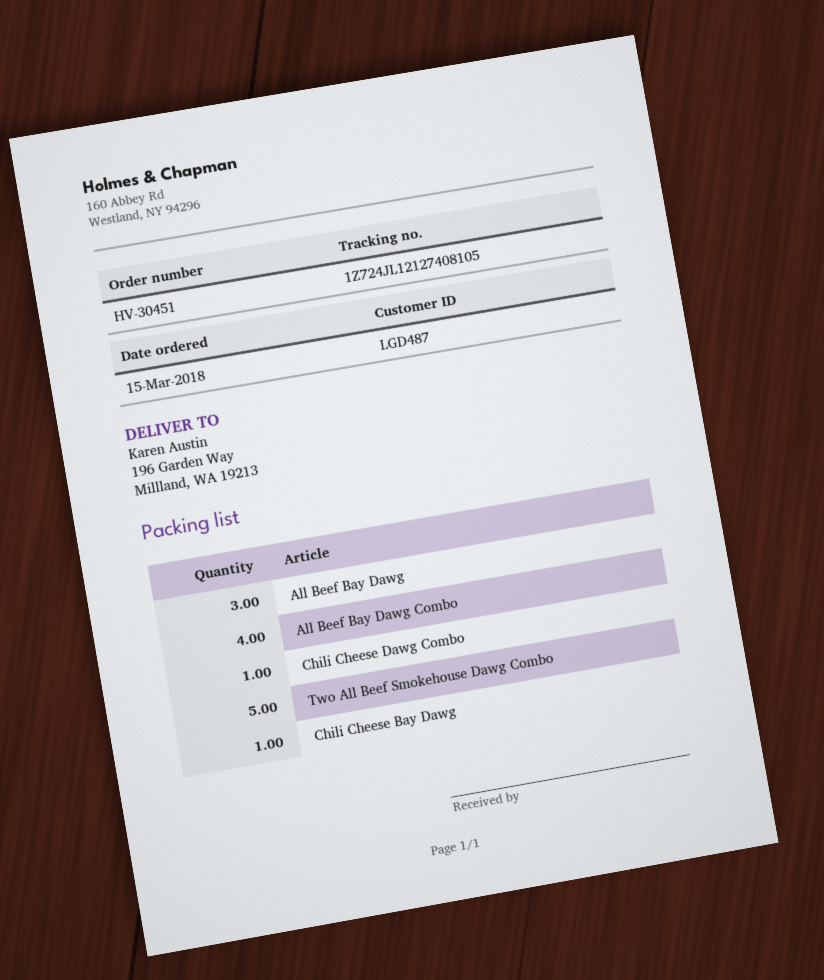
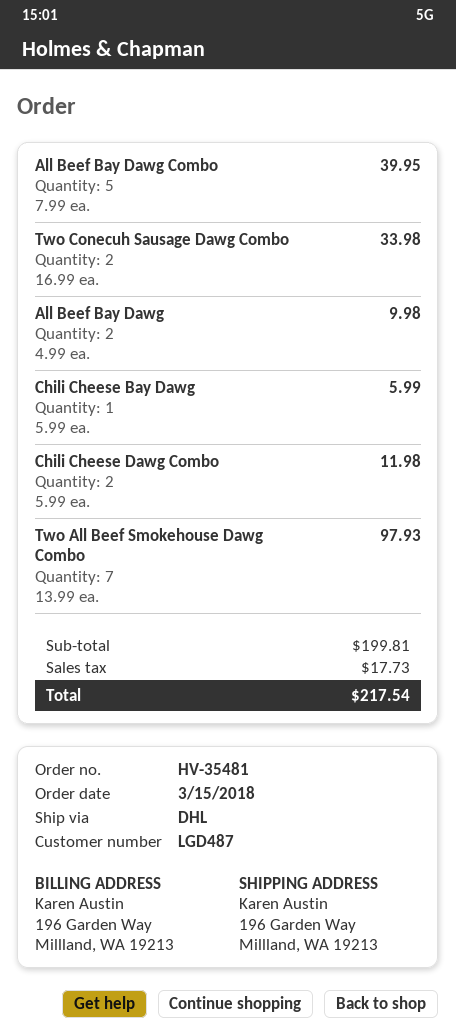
order number: HV-30451 -> HV-35481
All Beef Bay Dawg: 3 -> 2
All Beef Bay Dawg Combo: 4 -> 5
Chili Cheese Dawg Combo: 1 -> 2
Two All Beef Smokehouse Dawg Combo: 5 -> 7
Two Conecuh Sausage Dawg Combo: none -> 2

